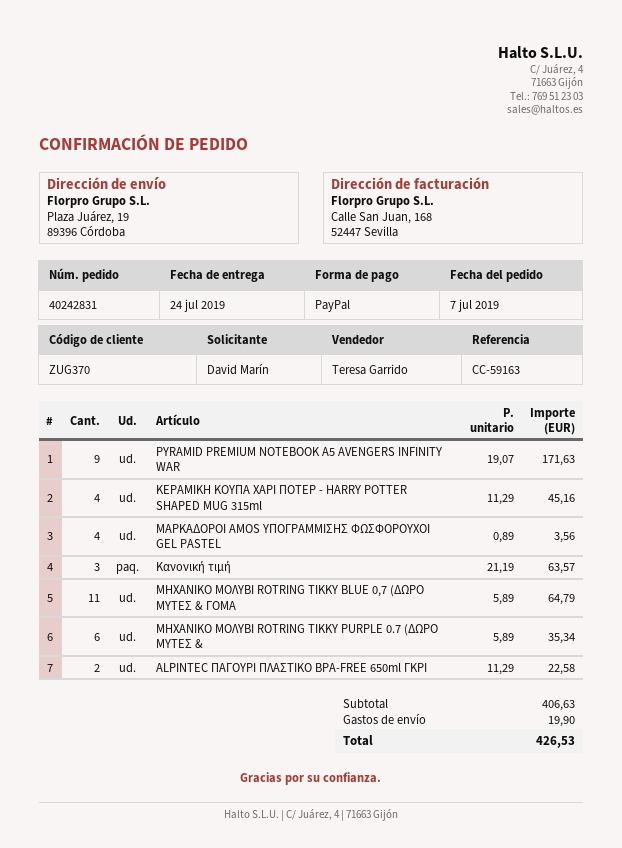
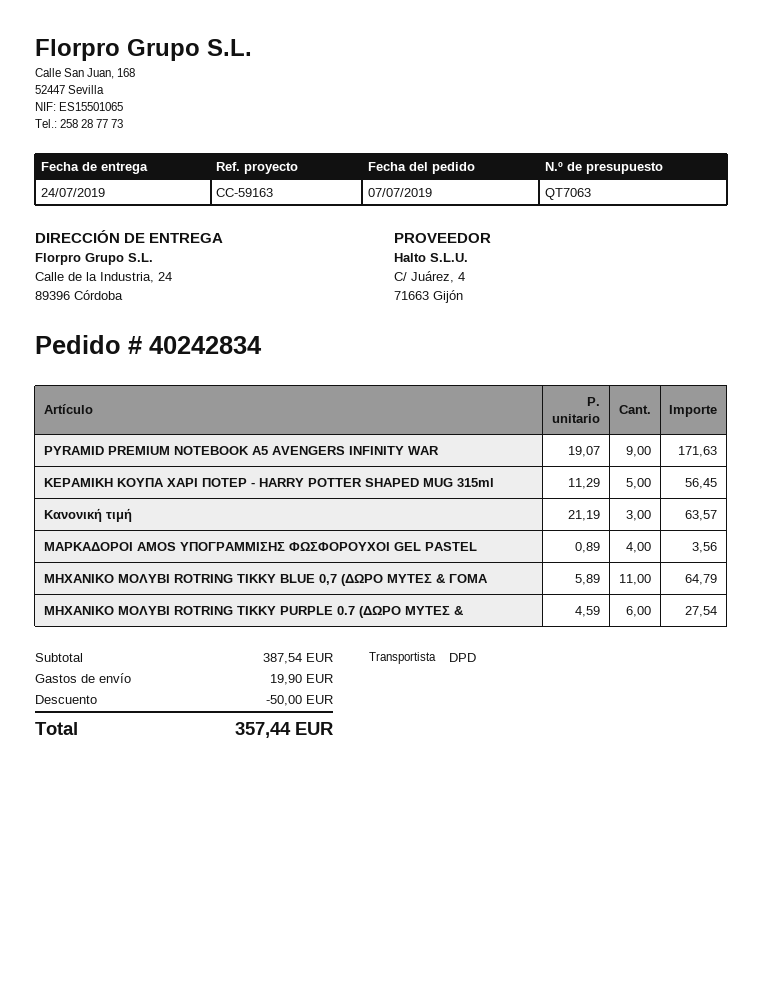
order number: 40242831 -> 40242834
ship to: Plaza Juárez, 19, 89396 Córdoba -> Calle de la Industria, 24, 89396 Córdoba
ΚΕΡΑΜΙΚΗ ΚΟΥΠΑ ΧΑΡΙ ΠΟΤΕΡ - HARRY POTTER SHAPED MUG 315ml: 4 x 11.29 = 45.16 -> 5 x 11.29 = 56.45
ΜΗΧΑΝΙΚΟ ΜΟΛΥΒΙ ROTRING TIKKY PURPLE 0.7 (ΔΩΡΟ ΜΥΤΕΣ &: 6 x 5.89 = 35.34 -> 6 x 4.59 = 27.54
ALPINTEC ΠΑΓΟΥΡΙ ΠΛΑΣΤΙΚΟ BPA-FREE 650ml ΓΚΡΙ: 2 x 11.29 = 22.58 -> none
subtotal: 406.63 -> 387.54
discount: none -> 50.00
total: 426.53 -> 357.44

